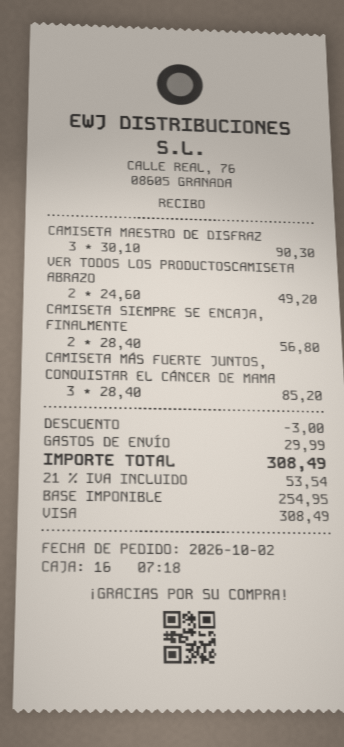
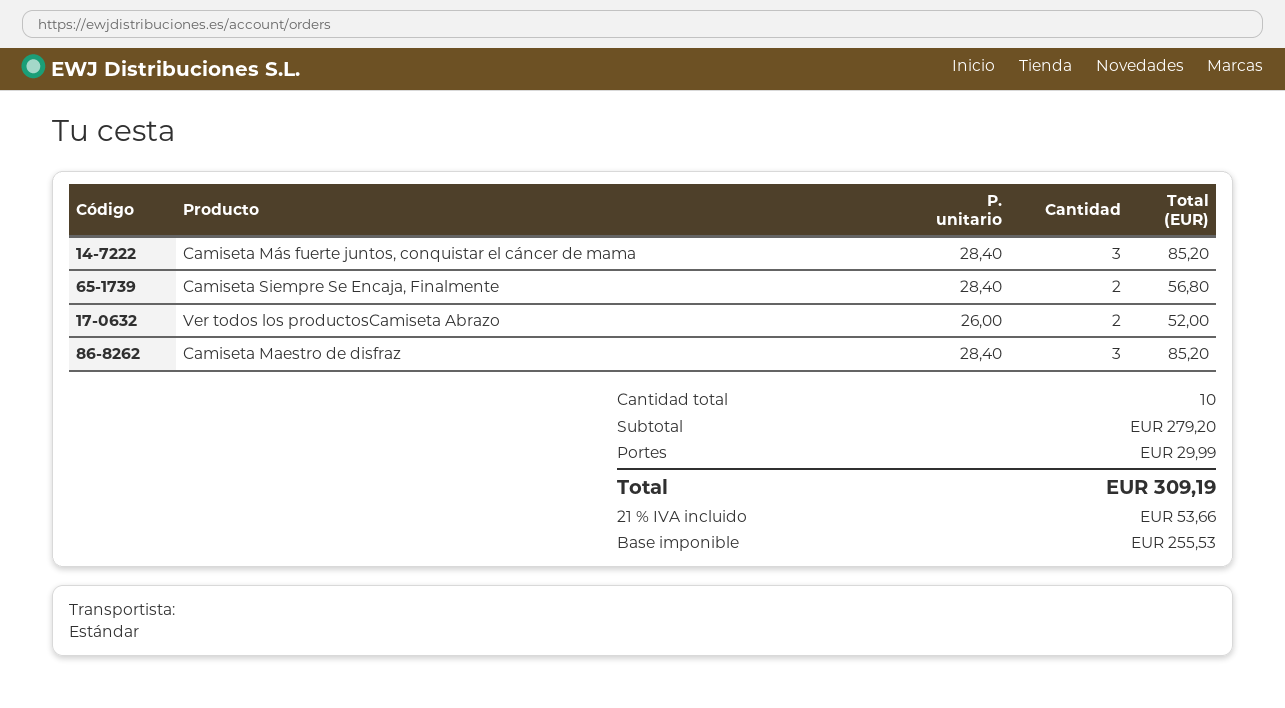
CAMISETA MAESTRO DE DISFRAZ: 3 x 30.10 = 90.30 -> 3 x 28.40 = 85.20
VER TODOS LOS PRODUCTOSCAMISETA ABRAZO: 2 x 24.60 = 49.20 -> 2 x 26.00 = 52.00
discount: 3.00 -> none
net: 254.95 -> 255.53
tax: 21% = 53.54 -> 21% = 53.66
total: 308.49 -> 309.19

